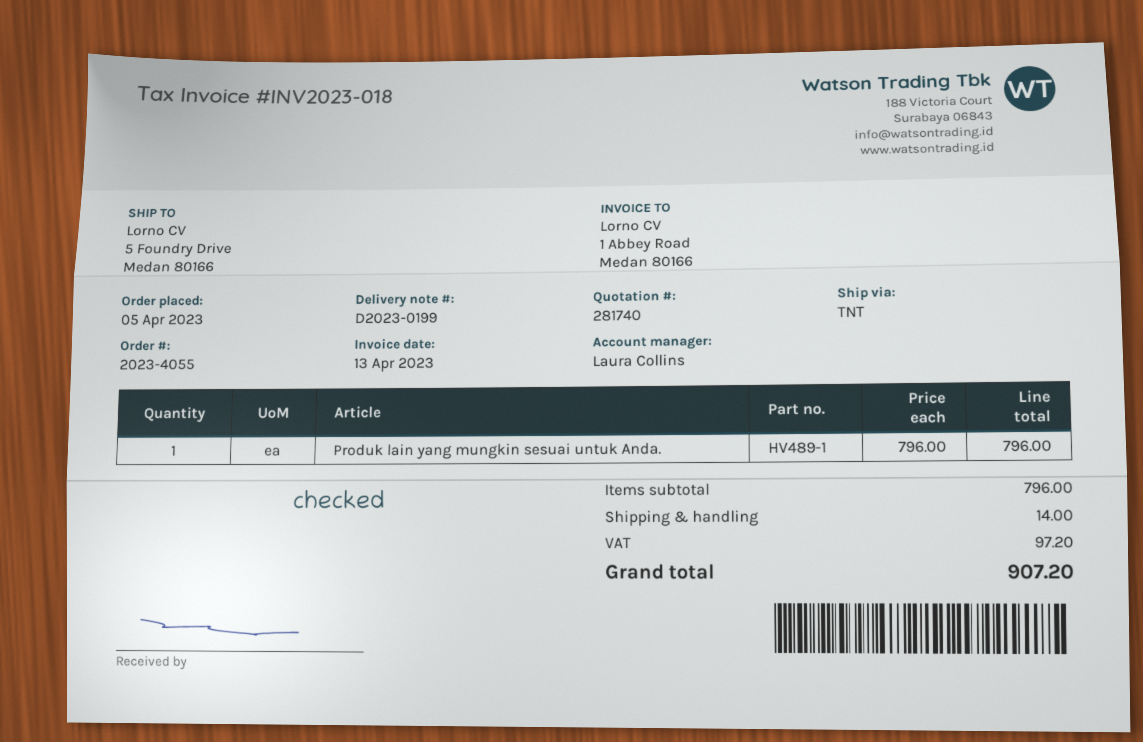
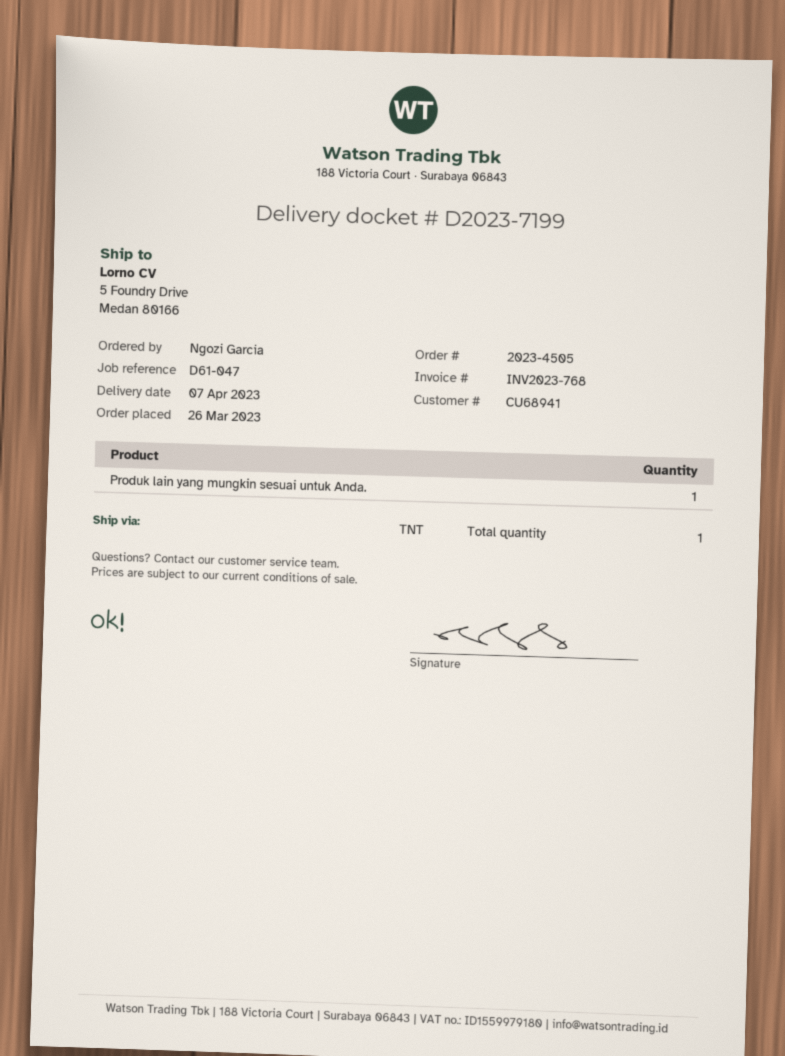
order number: 2023-4055 -> 2023-4505
order date: 2023-04-05 -> 2023-03-26
delivery note number: D2023-0199 -> D2023-7199
invoice number: INV2023-018 -> INV2023-768

